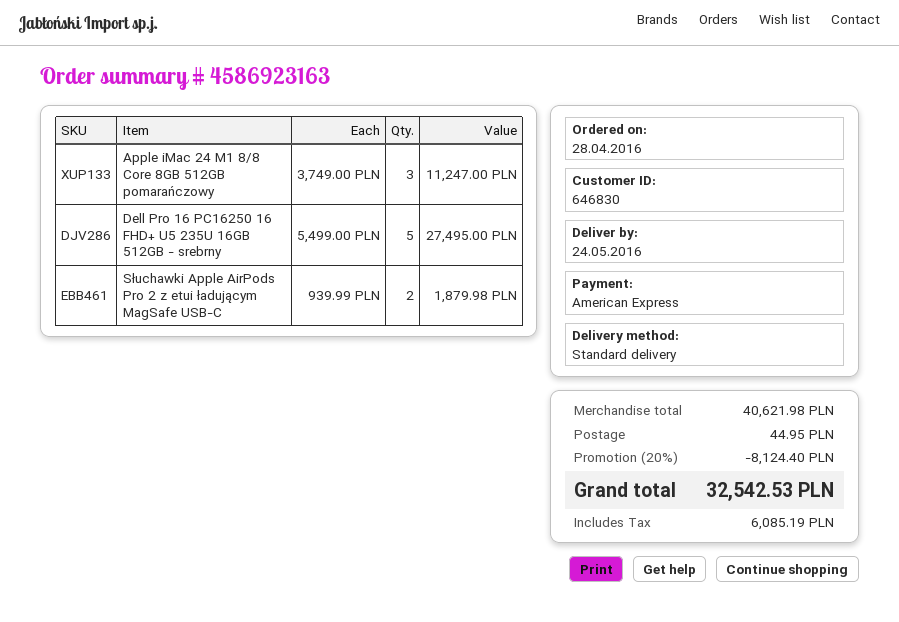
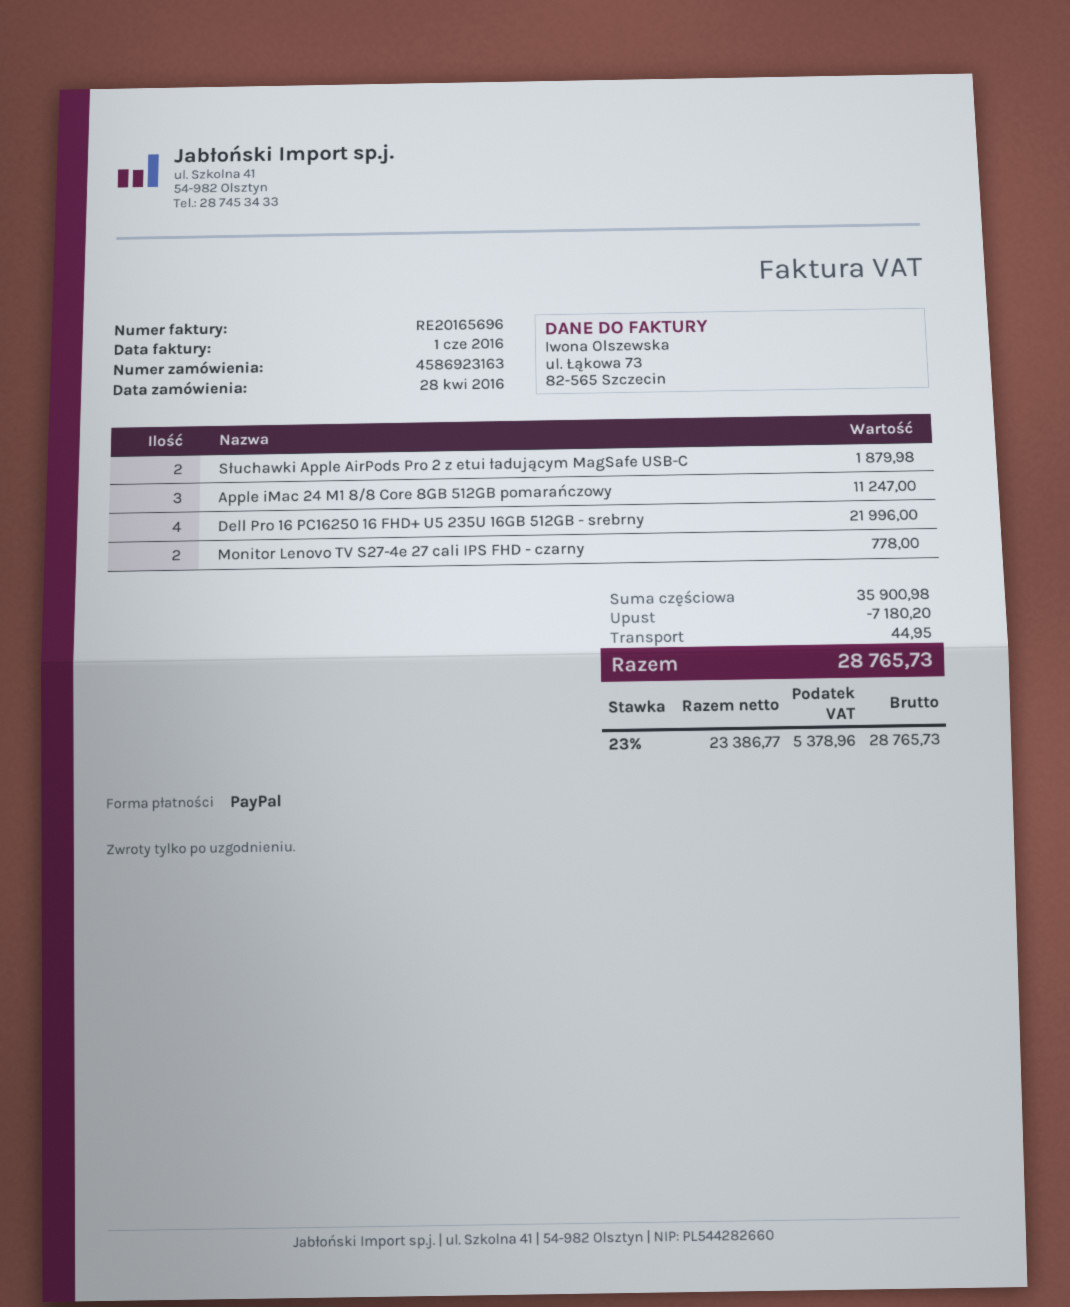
payment method: American Express -> PayPal
Dell Pro 16 PC16250 16 FHD+ U5 235U 16GB 512GB - srebrny: 5 for 27495.00 -> 4 for 21996.00
Monitor Lenovo TV S27-4e 27 cali IPS FHD - czarny: none -> 2 for 778.00
subtotal: 40621.98 -> 35900.98
discount: 8124.40 -> 7180.20
tax: 6085.19 -> 5378.96
total: 32542.53 -> 28765.73

